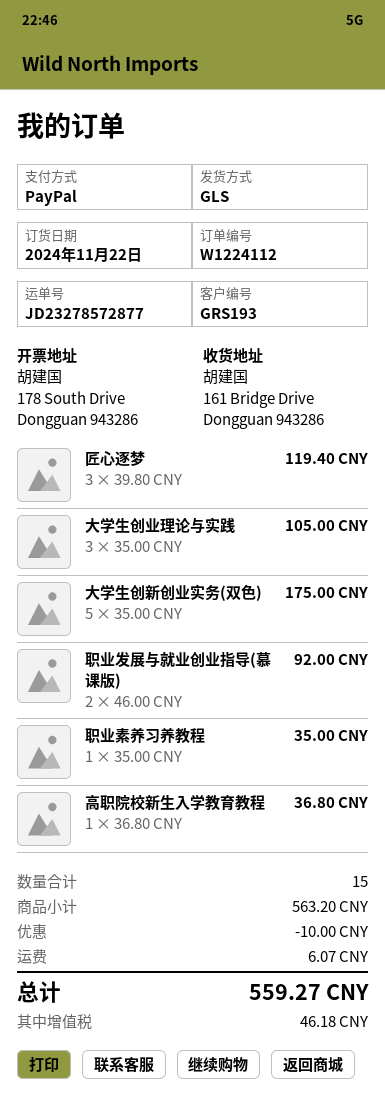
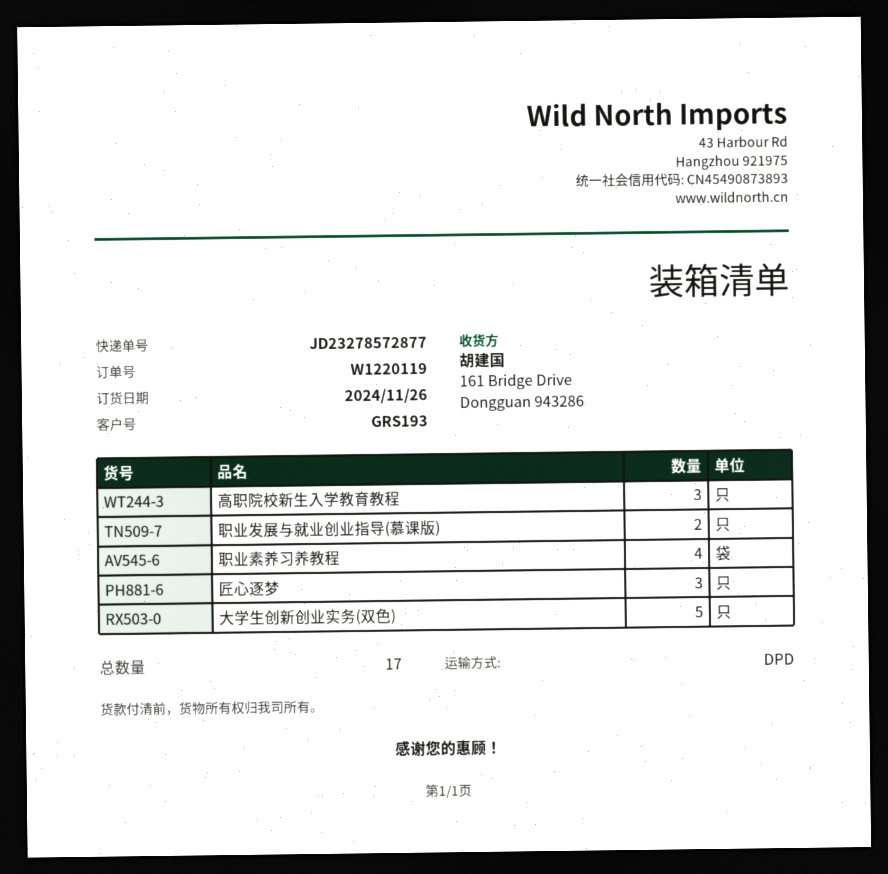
order number: W1224112 -> W1220119
order date: 2024-11-22 -> 2024-11-26
shipping method: GLS -> DPD
大学生创业理论与实践: 3 -> none
职业素养习养教程: 1 -> 4
高职院校新生入学教育教程: 1 -> 3
total quantity: 15 -> 17

